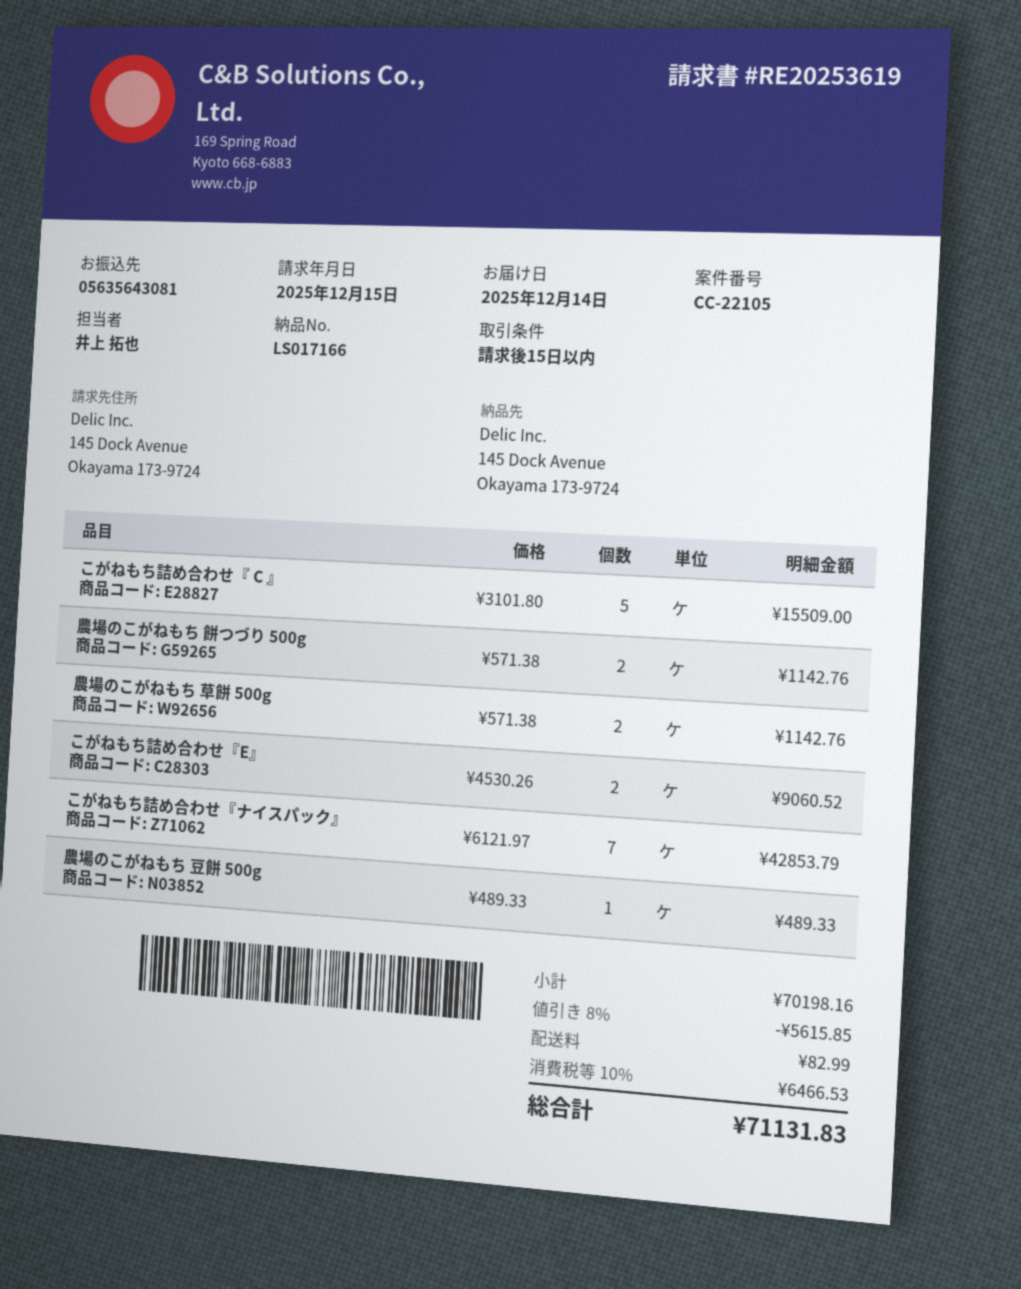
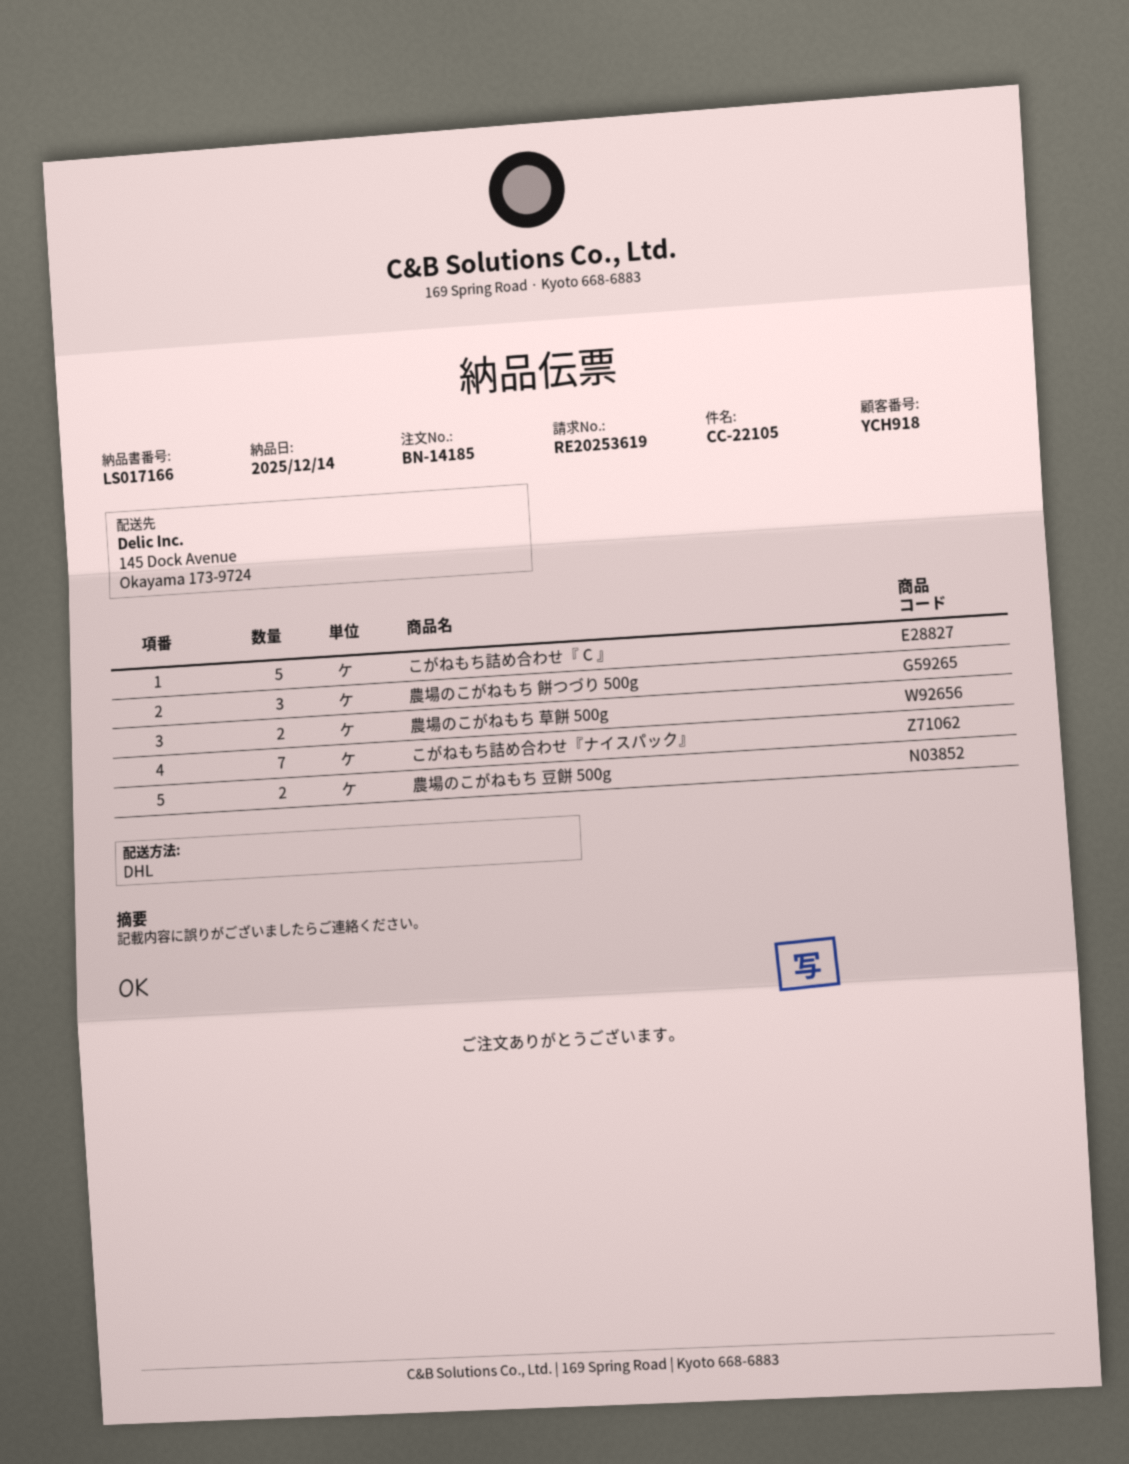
農場のこがねもち 餅つづり 500g: 2 -> 3
こがねもち詰め合わせ『E』: 2 -> none
農場のこがねもち 豆餅 500g: 1 -> 2

